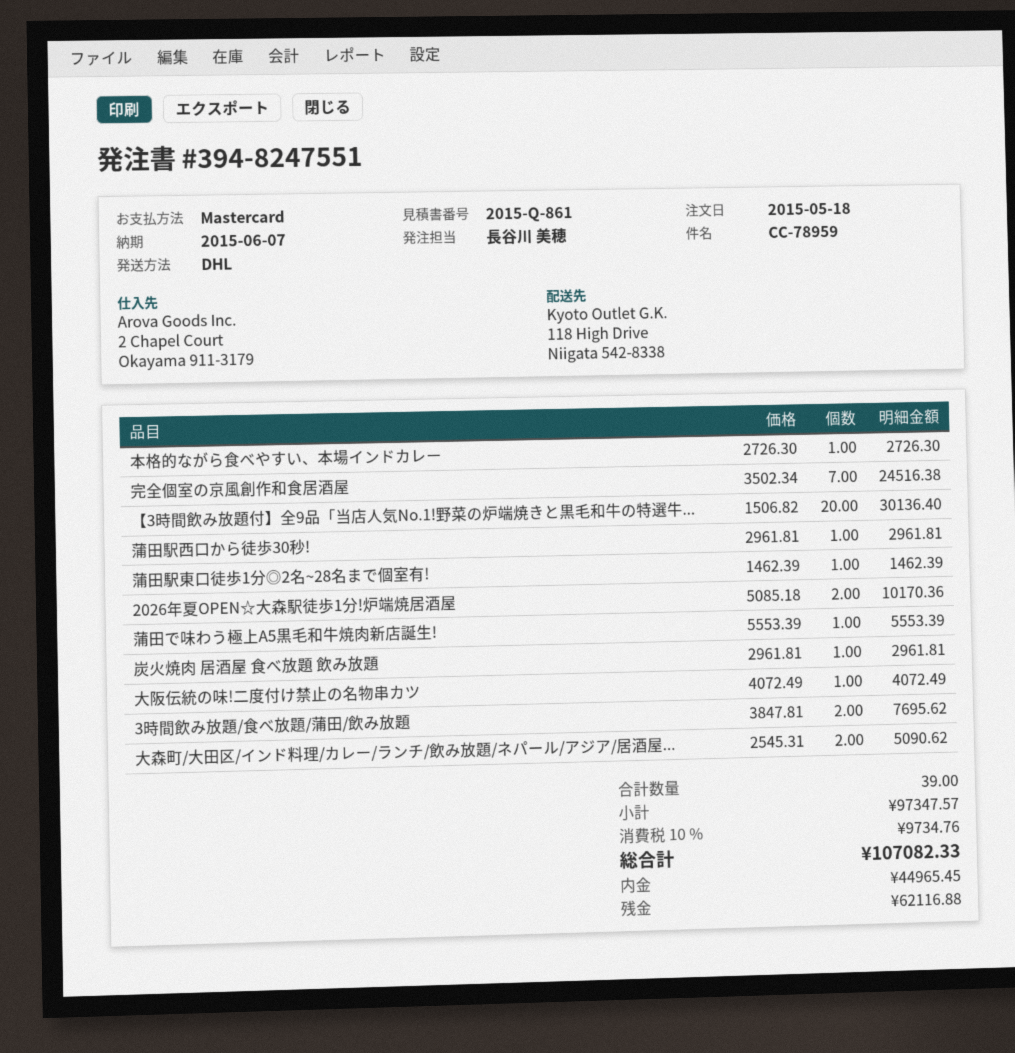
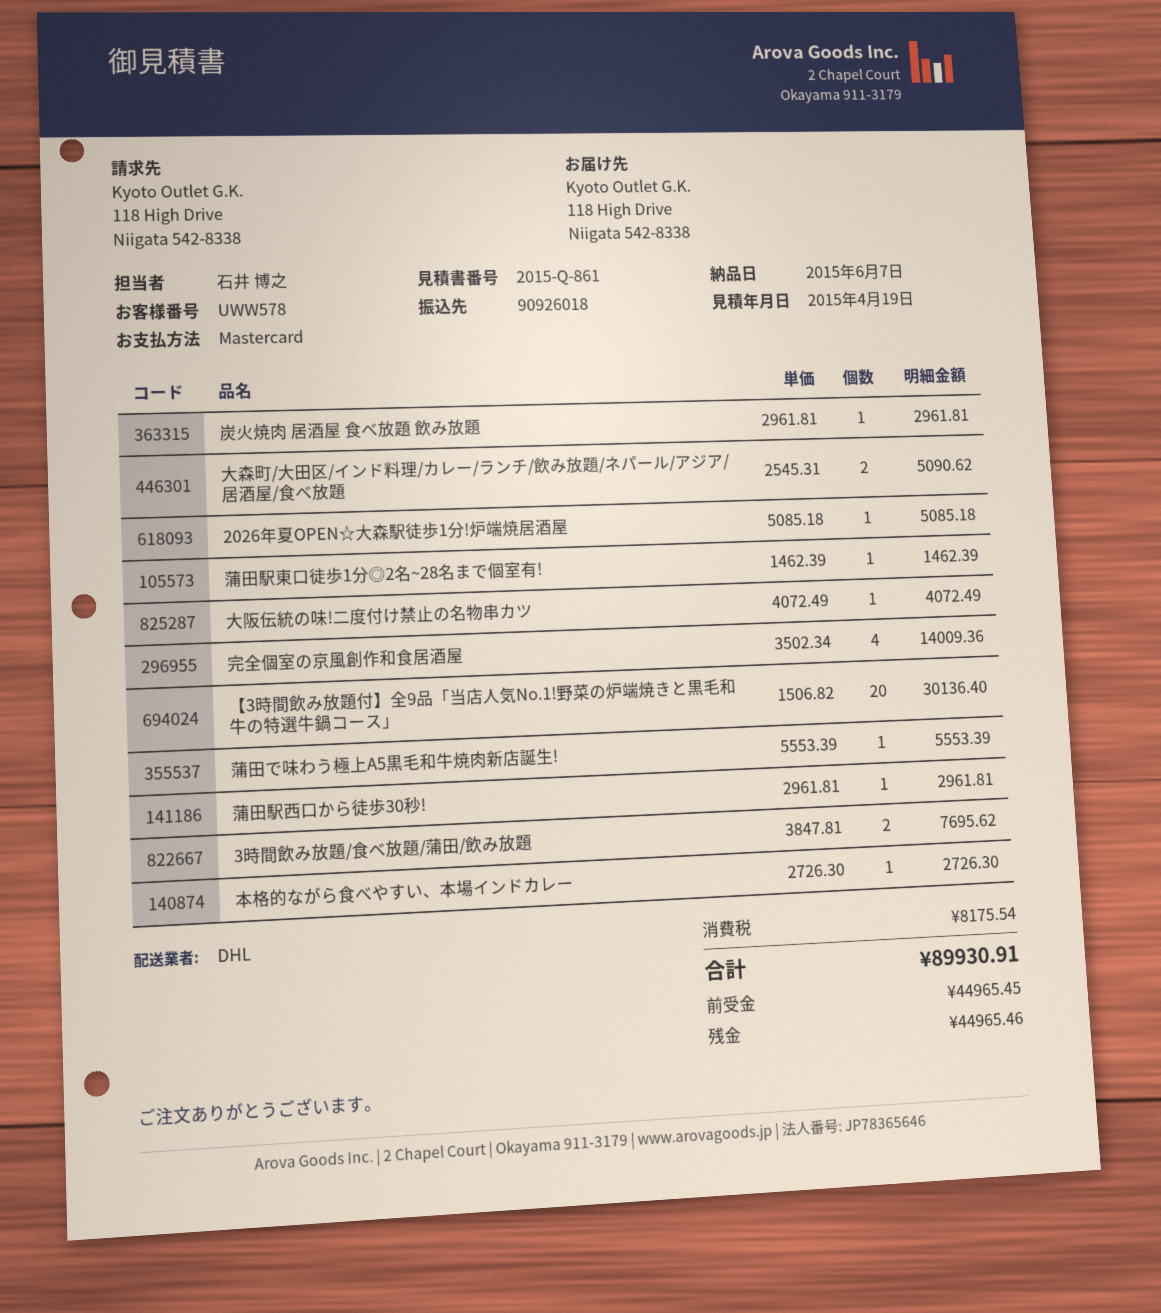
完全個室の京風創作和食居酒屋: 7 x 3502.34 = 24516.38 -> 4 x 3502.34 = 14009.36
2026年夏OPEN☆大森駅徒歩1分!炉端焼居酒屋: 2 x 5085.18 = 10170.36 -> 1 x 5085.18 = 5085.18
tax: 9734.76 -> 8175.54
total: 107082.33 -> 89930.91
balance: 62116.88 -> 44965.46

